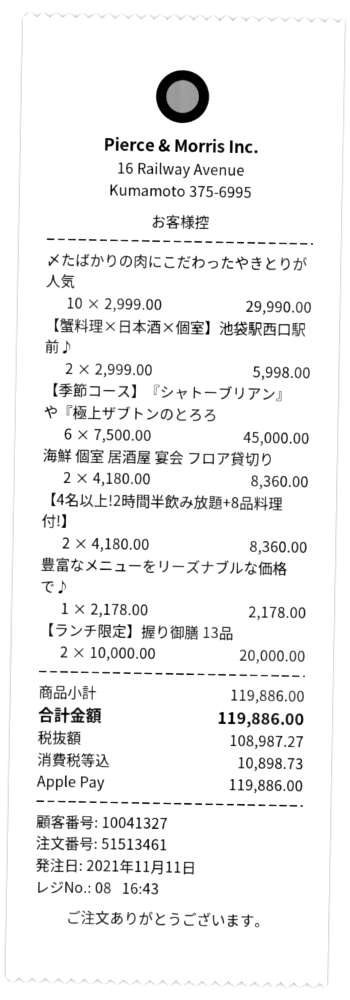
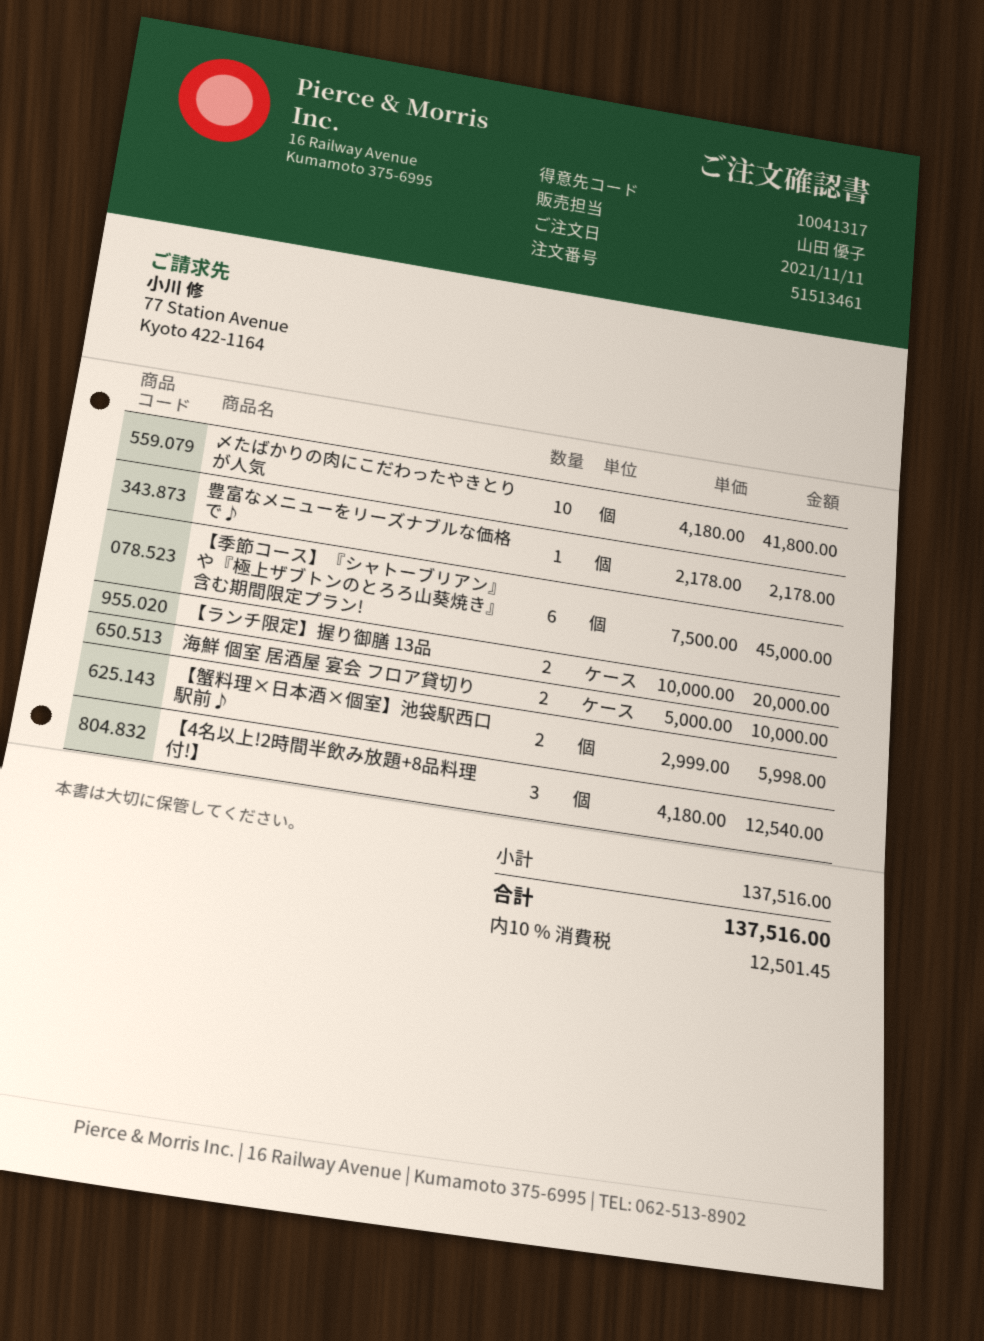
customer number: 10041327 -> 10041317
〆たばかりの肉にこだわったやきとりが人気: 10 x 2999.00 = 29990.00 -> 10 x 4180.00 = 41800.00
海鮮 個室 居酒屋 宴会 フロア貸切り: 2 x 4180.00 = 8360.00 -> 2 x 5000.00 = 10000.00
【4名以上!2時間半飲み放題+8品料理付!】: 2 x 4180.00 = 8360.00 -> 3 x 4180.00 = 12540.00
subtotal: 119886.00 -> 137516.00
tax: 10898.73 -> 12501.45
total: 119886.00 -> 137516.00

